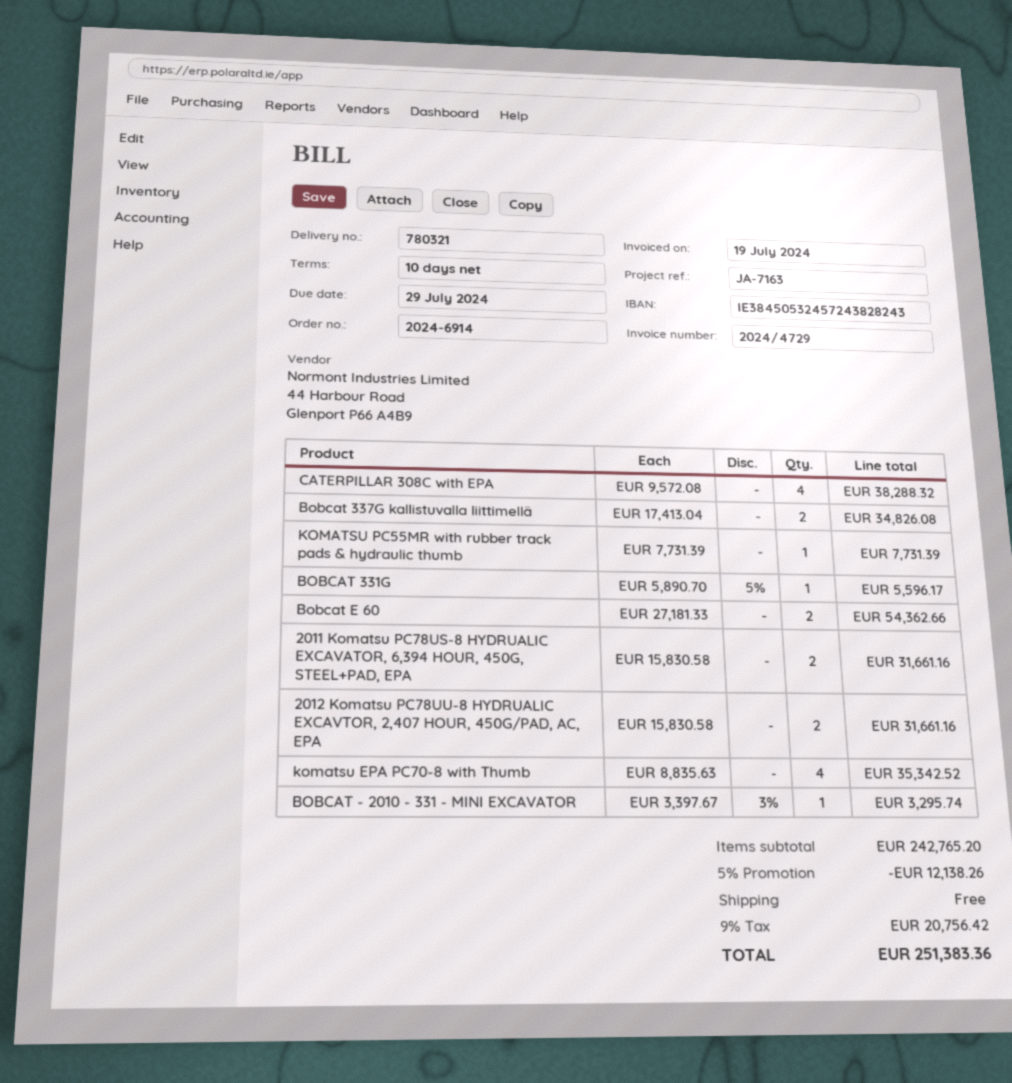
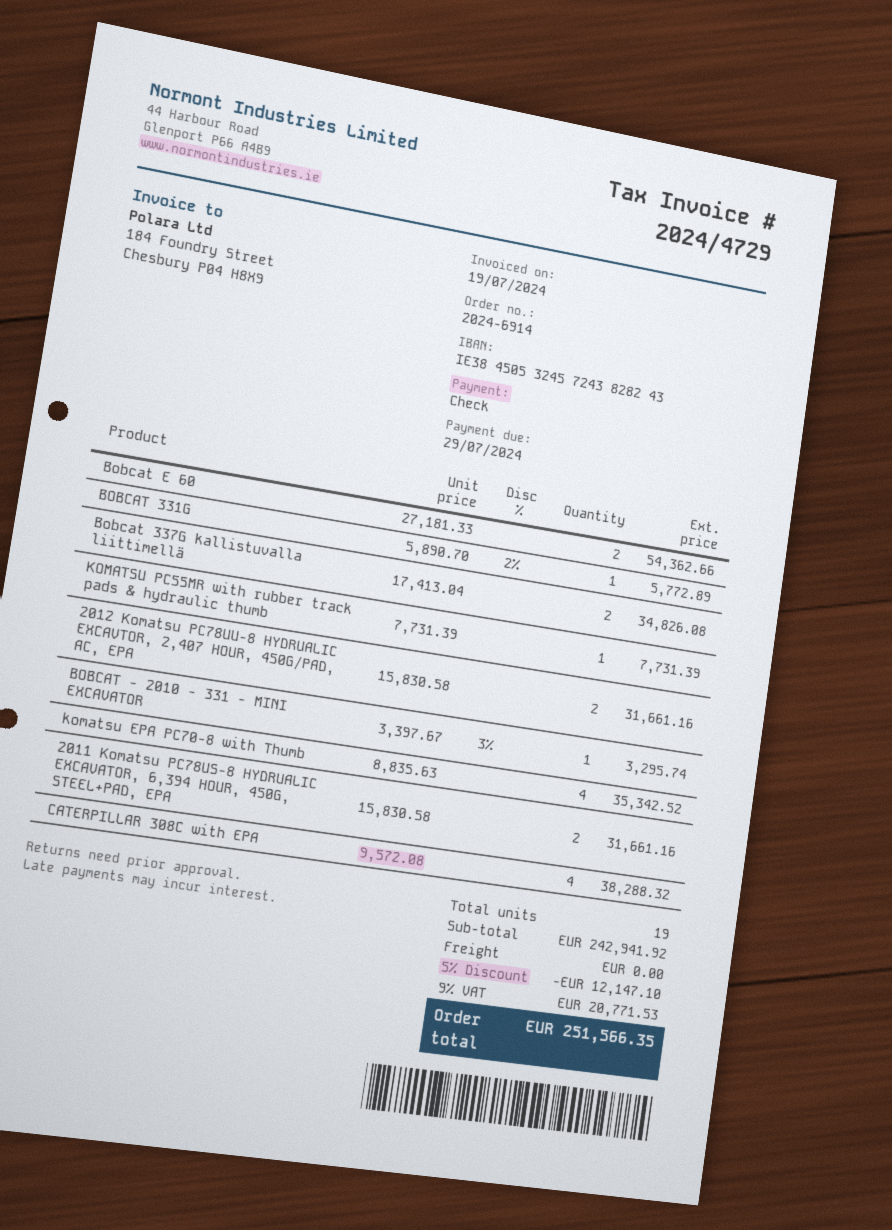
BOBCAT 331G: 1 x 5890.70 - 5% = 5596.17 -> 1 x 5890.70 - 2% = 5772.89
subtotal: 242765.20 -> 242941.92
discount: 5% = 12138.26 -> 5% = 12147.10
tax: 9% = 20756.42 -> 9% = 20771.53
total: 251383.36 -> 251566.35

